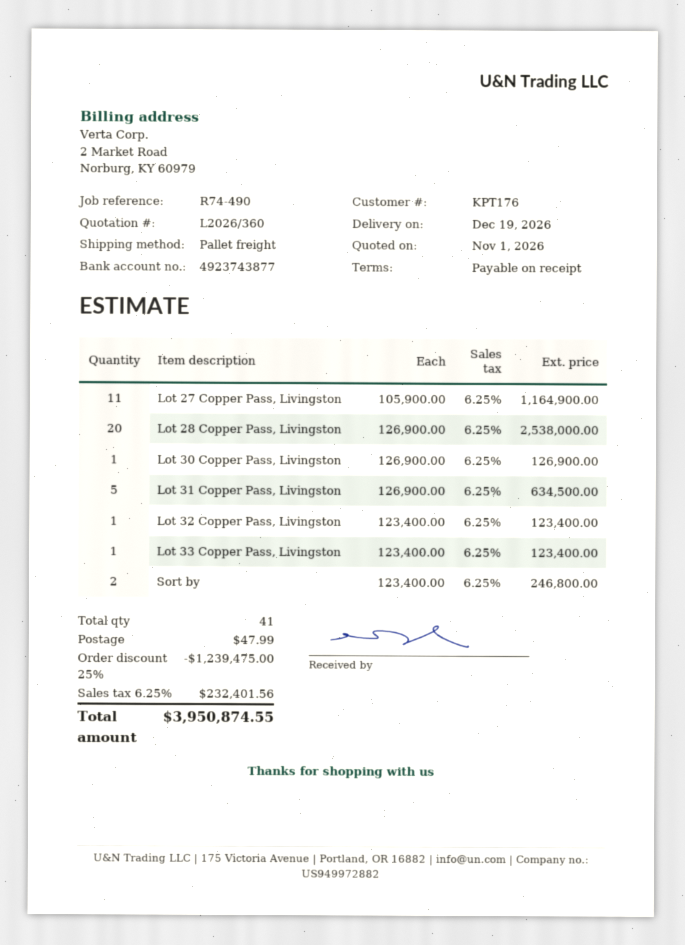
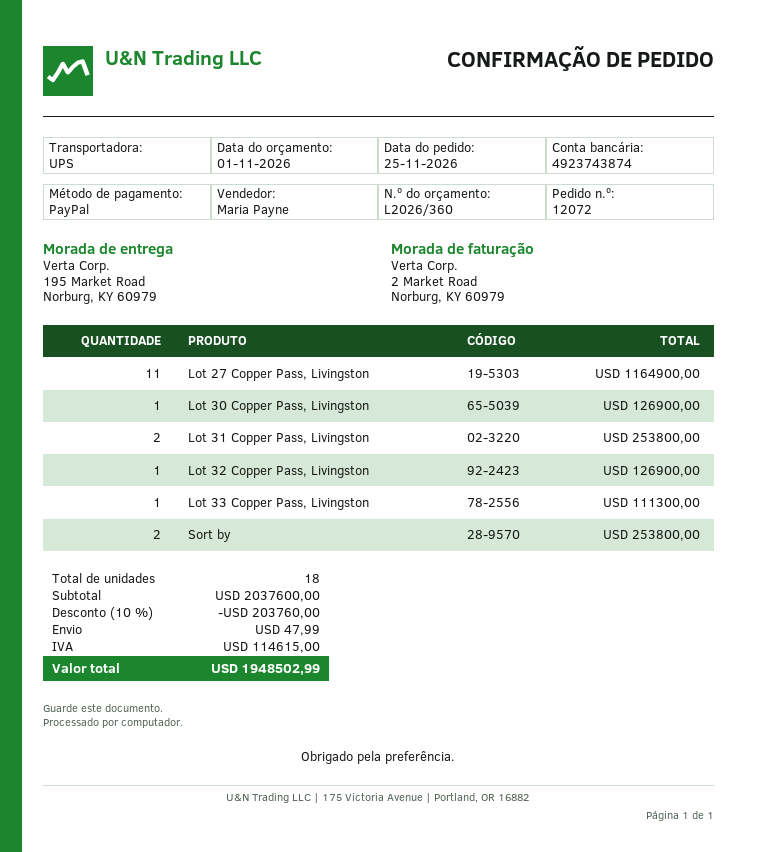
bank account: 4923743877 -> 4923743874
shipping method: pallet freight -> UPS
Lot 28 Copper Pass, Livingston: 20 for 2538000.00 -> none
Lot 31 Copper Pass, Livingston: 5 for 634500.00 -> 2 for 253800.00
Lot 32 Copper Pass, Livingston: 1 for 123400.00 -> 1 for 126900.00
Lot 33 Copper Pass, Livingston: 1 for 123400.00 -> 1 for 111300.00
Sort by: 2 for 246800.00 -> 2 for 253800.00
total quantity: 41 -> 18
discount: 25% = 1239475.00 -> 10% = 203760.00
tax: 232401.56 -> 114615.00
total: 3950874.55 -> 1948502.99

